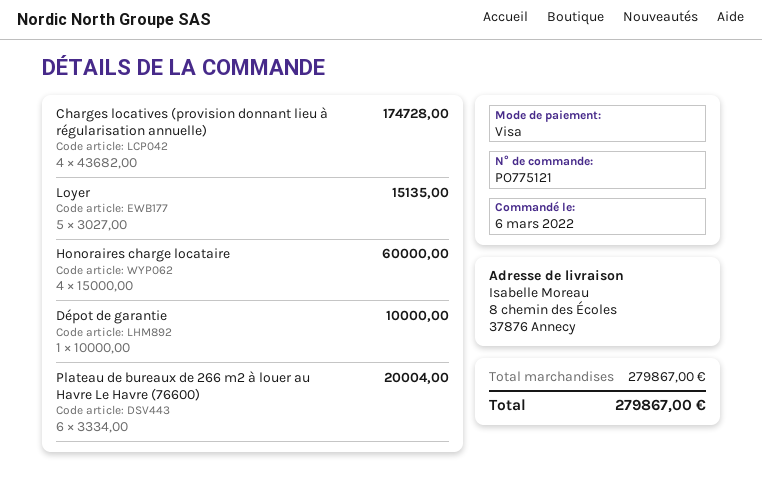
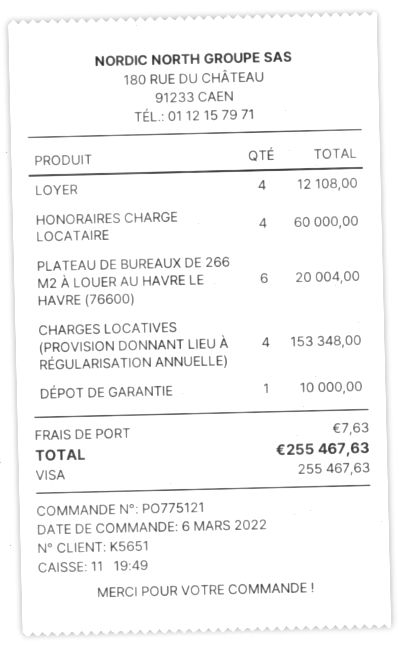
Charges locatives (provision donnant lieu à régularisation annuelle): 4 for 174728.00 -> 4 for 153348.00
Loyer: 5 for 15135.00 -> 4 for 12108.00
shipping: none -> 7.63
total: 279867.00 -> 255467.63

